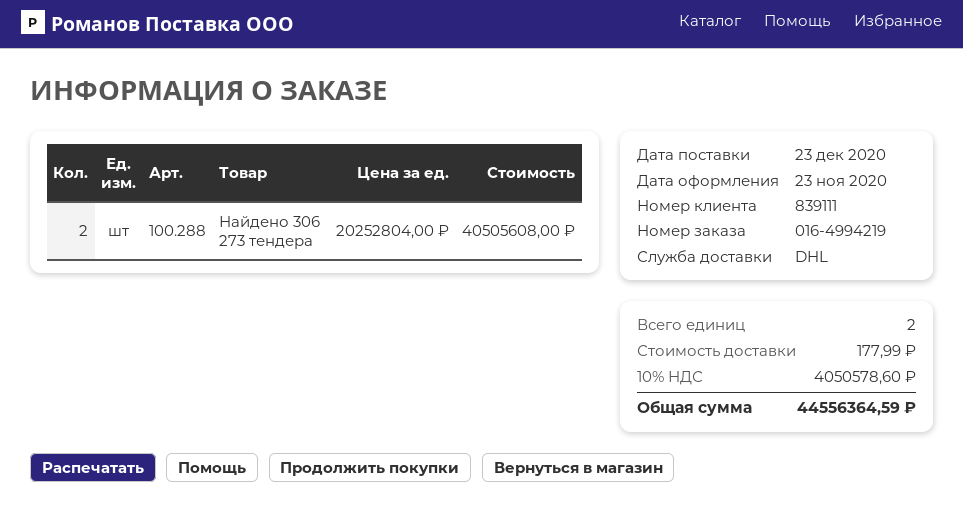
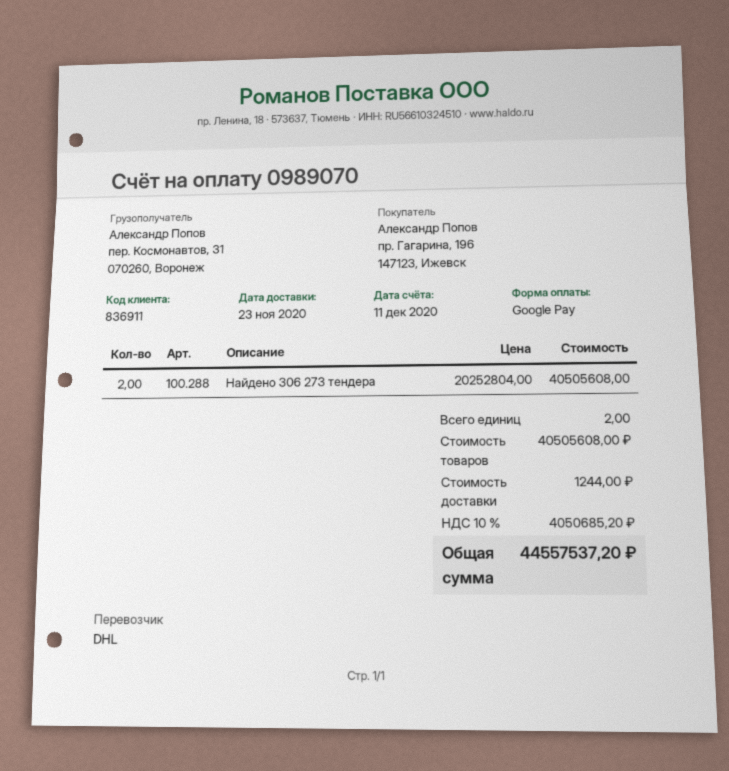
delivery date: 2020-12-23 -> 2020-11-23
customer number: 839111 -> 836911
shipping: 177.99 -> 1244.00
tax: 10% = 4050578.60 -> 10% = 4050685.20
total: 44556364.59 -> 44557537.20

